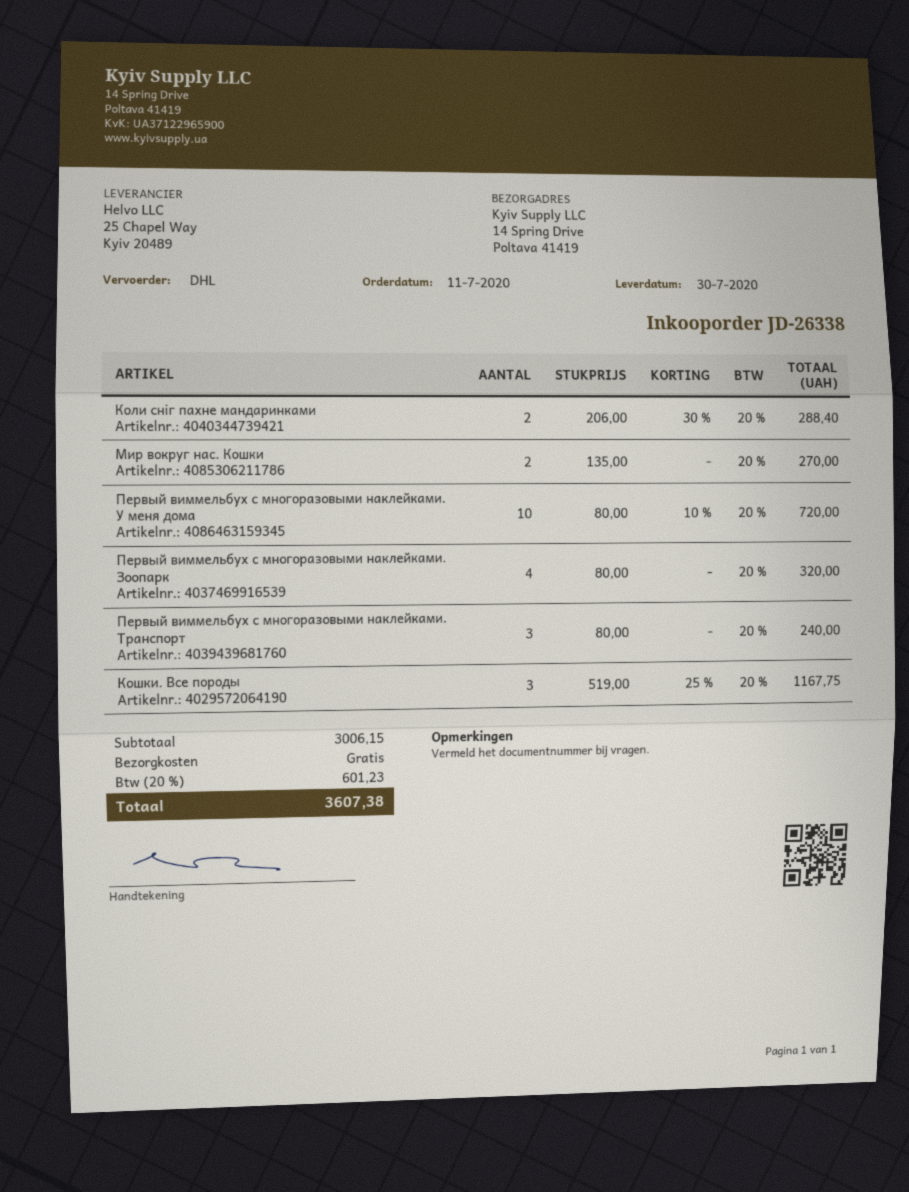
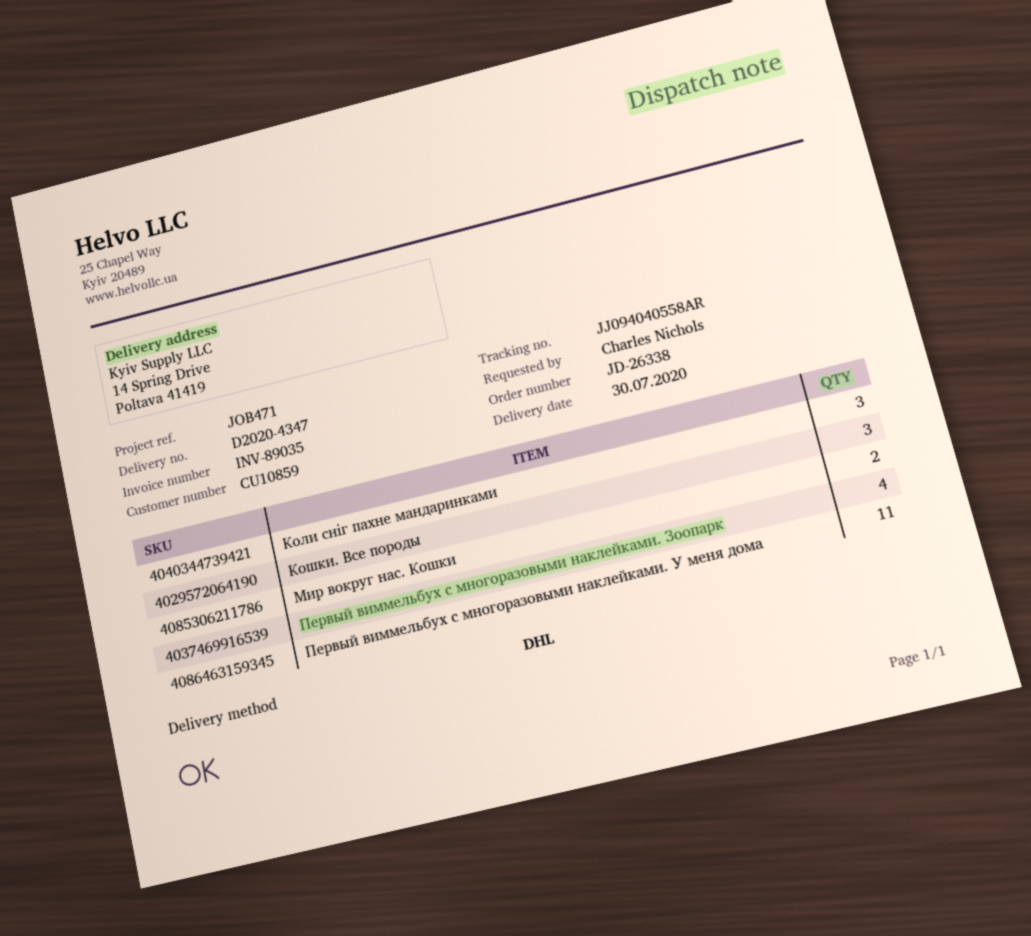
Коли сніг пахне мандаринками: 2 -> 3
Первый виммельбух с многоразовыми наклейками. У меня дома: 10 -> 11
Первый виммельбух с многоразовыми наклейками. Транспорт: 3 -> none

